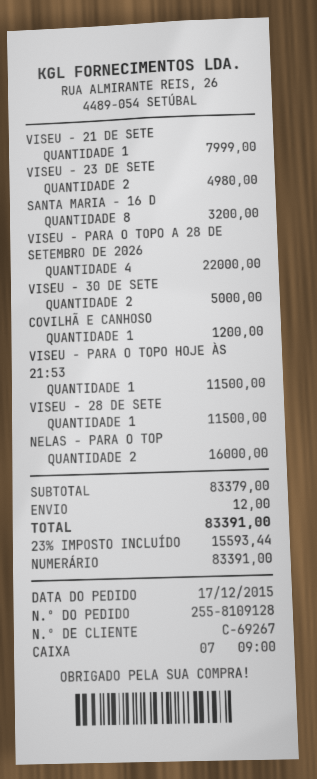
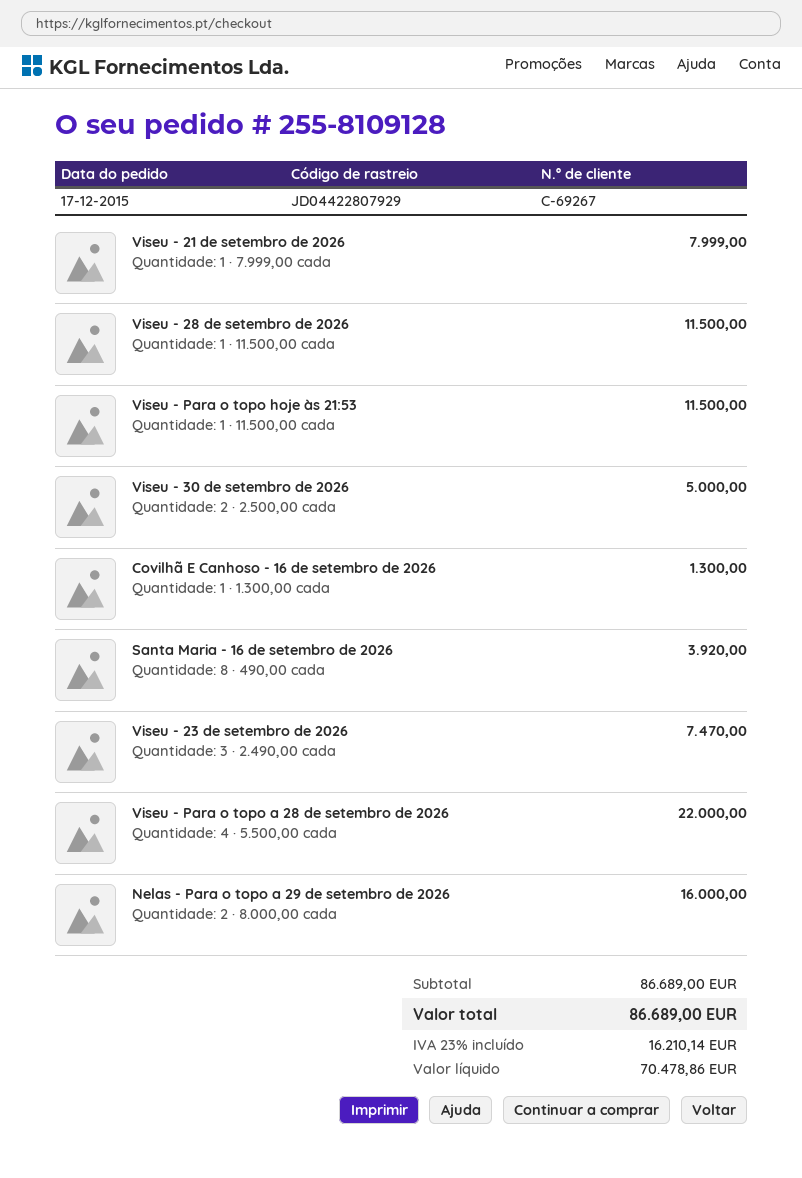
VISEU - 23 DE SETE: 2 for 4980.00 -> 3 for 7470.00
SANTA MARIA - 16 D: 8 for 3200.00 -> 8 for 3920.00
COVILHÃ E CANHOSO: 1 for 1200.00 -> 1 for 1300.00
subtotal: 83379.00 -> 86689.00
shipping: 12.00 -> none
tax: 23% = 15593.44 -> 23% = 16210.14
total: 83391.00 -> 86689.00

